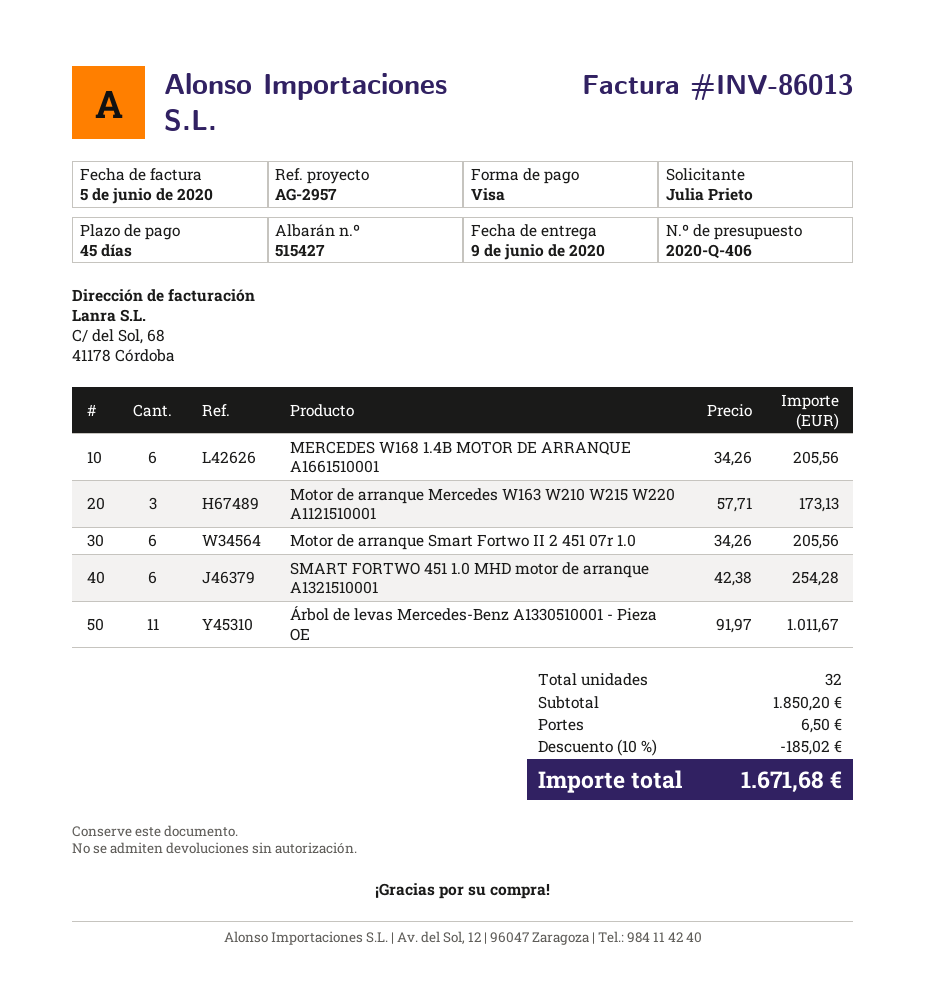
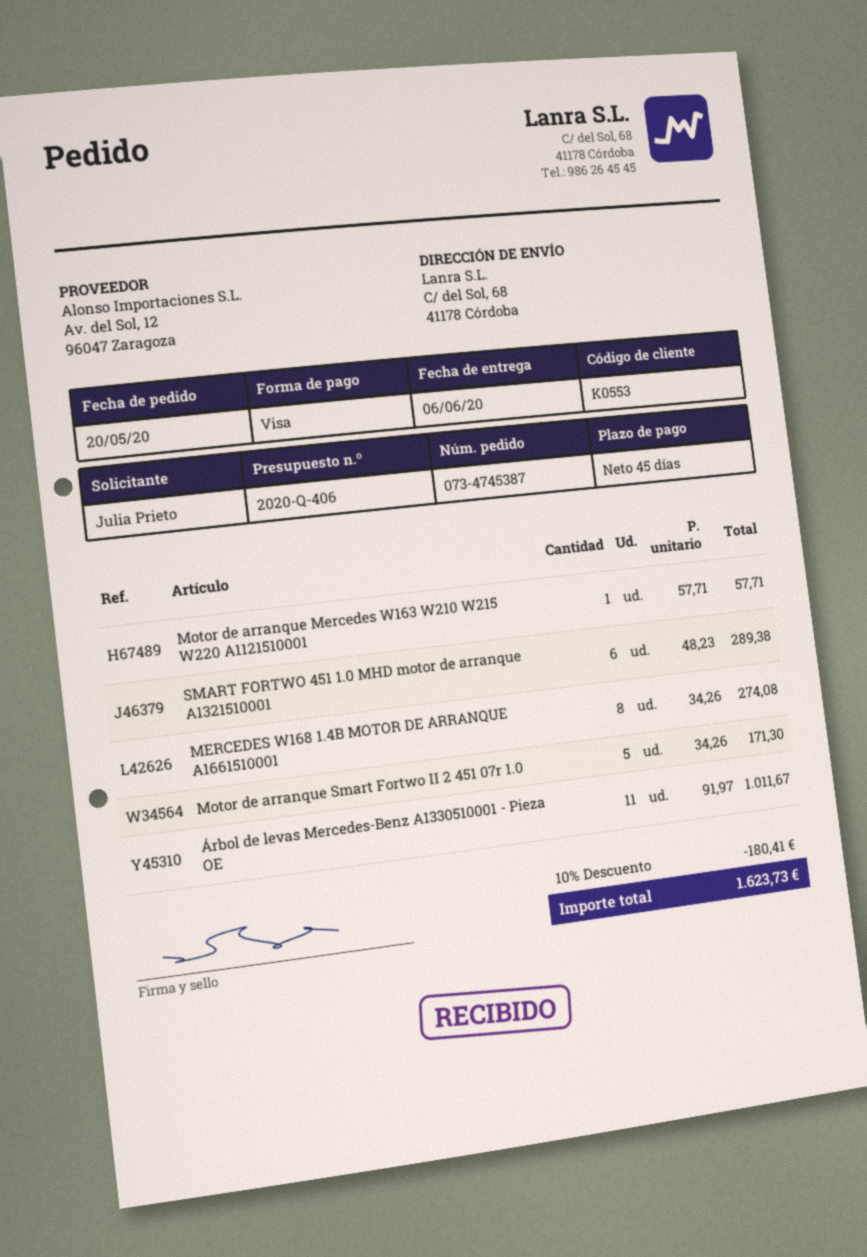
delivery date: 2020-06-09 -> 2020-06-06
MERCEDES W168 1.4B MOTOR DE ARRANQUE A1661510001: 6 x 34.26 = 205.56 -> 8 x 34.26 = 274.08
Motor de arranque Mercedes W163 W210 W215 W220 A1121510001: 3 x 57.71 = 173.13 -> 1 x 57.71 = 57.71
Motor de arranque Smart Fortwo II 2 451 07r 1.0: 6 x 34.26 = 205.56 -> 5 x 34.26 = 171.30
SMART FORTWO 451 1.0 MHD motor de arranque A1321510001: 6 x 42.38 = 254.28 -> 6 x 48.23 = 289.38
discount: 10% = 185.02 -> 10% = 180.41
shipping: 6.50 -> none
total: 1671.68 -> 1623.73

